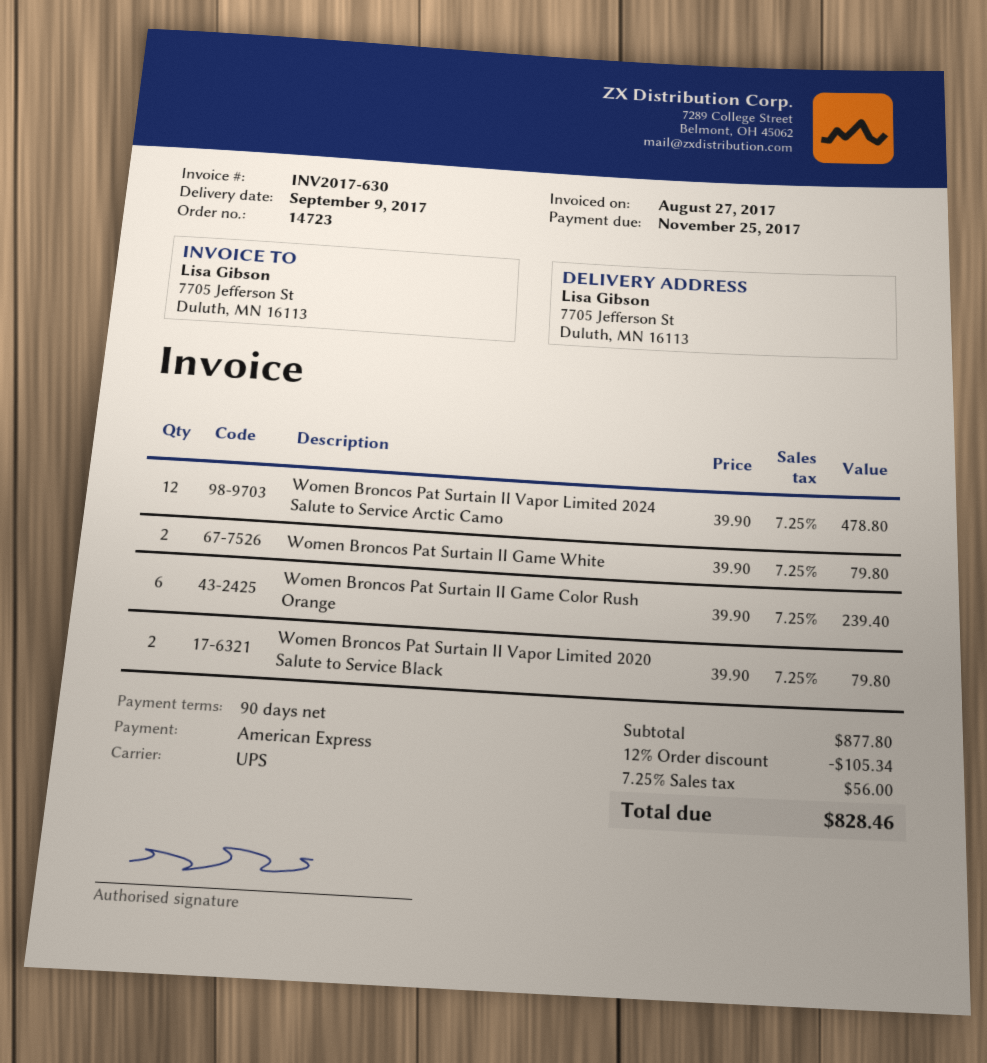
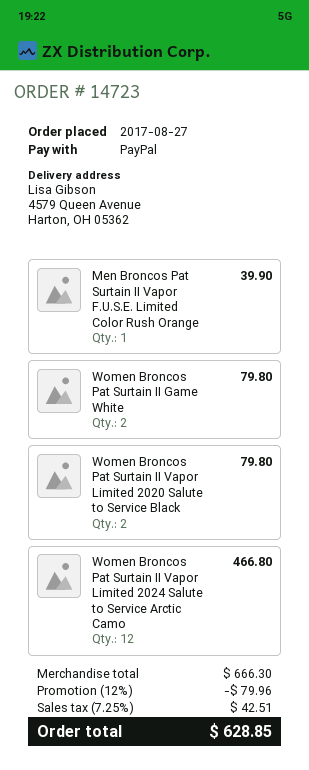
payment method: American Express -> PayPal
ship to: 7705 Jefferson St, Duluth, MN 16113 -> 4579 Queen Avenue, Harton, OH 05362
Women Broncos Pat Surtain II Vapor Limited 2024 Salute to Service Arctic Camo: 12 for 478.80 -> 12 for 466.80
Women Broncos Pat Surtain II Game Color Rush Orange: 6 for 239.40 -> none
Men Broncos Pat Surtain II Vapor F.U.S.E. Limited Color Rush Orange: none -> 1 for 39.90
subtotal: 877.80 -> 666.30
discount: 12% = 105.34 -> 12% = 79.96
tax: 7.25% = 56.00 -> 7.25% = 42.51
total: 828.46 -> 628.85

